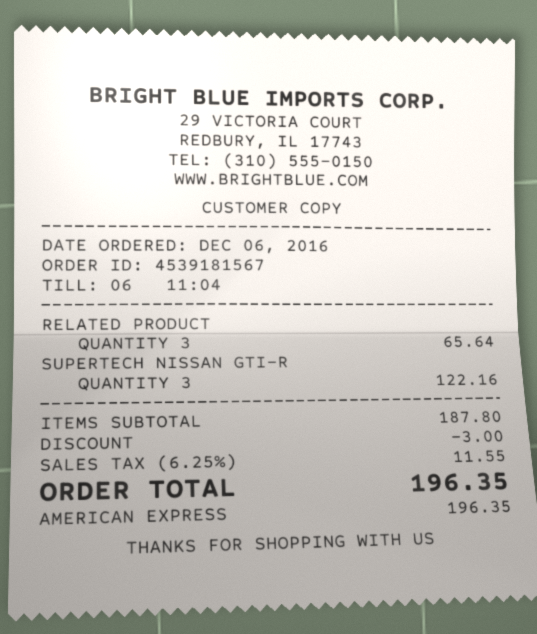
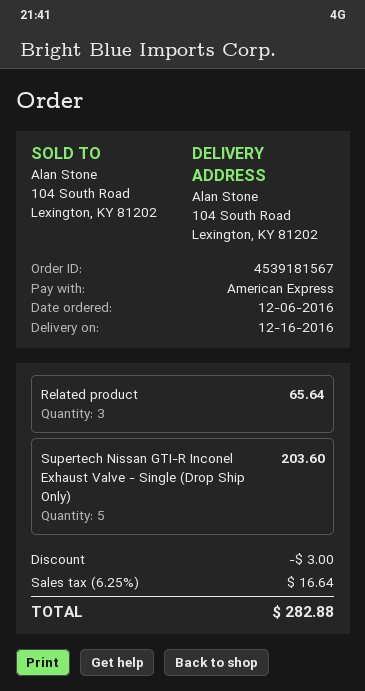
SUPERTECH NISSAN GTI-R: 3 for 122.16 -> 5 for 203.60
tax: 6.25% = 11.55 -> 6.25% = 16.64
total: 196.35 -> 282.88

